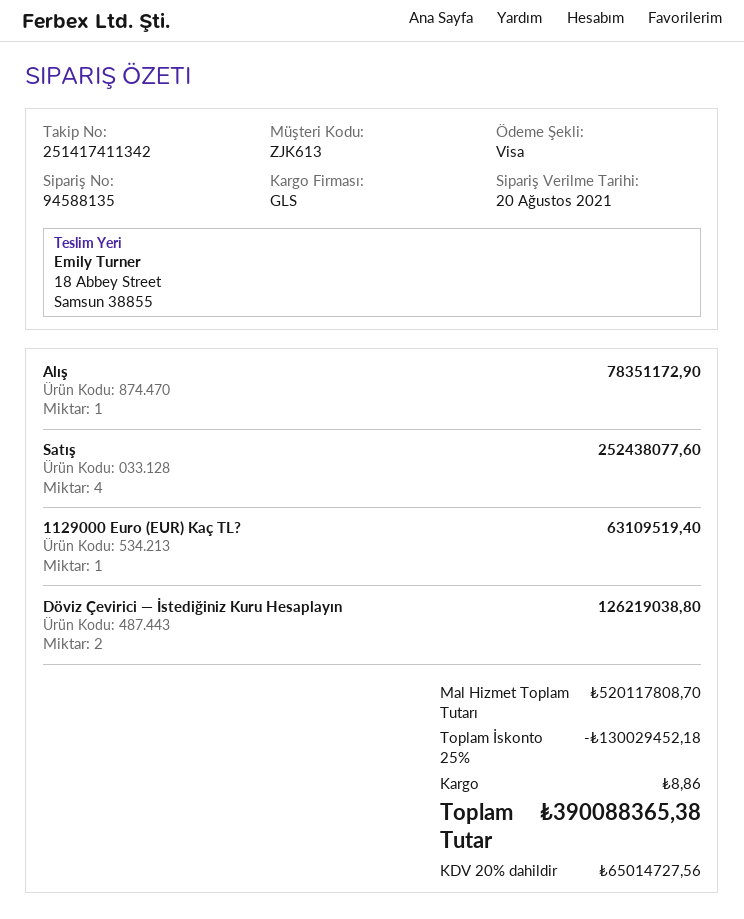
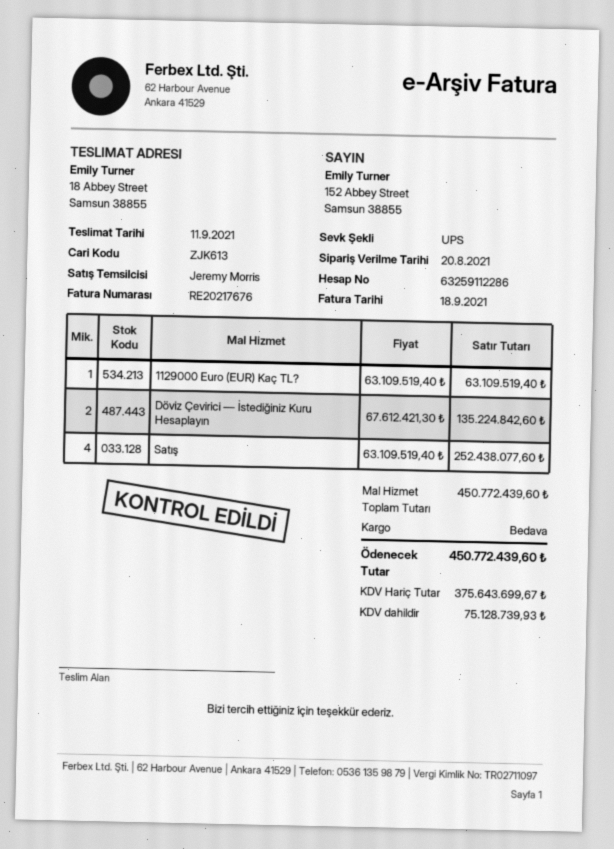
shipping method: GLS -> UPS
Alış: 1 for 78351172.90 -> none
Döviz Çevirici — İstediğiniz Kuru Hesaplayın: 2 for 126219038.80 -> 2 for 135224842.60
subtotal: 520117808.70 -> 450772439.60
discount: 25% = 130029452.18 -> none
shipping: 8.86 -> 0.00
tax: 65014727.56 -> 75128739.93
total: 390088365.38 -> 450772439.60

